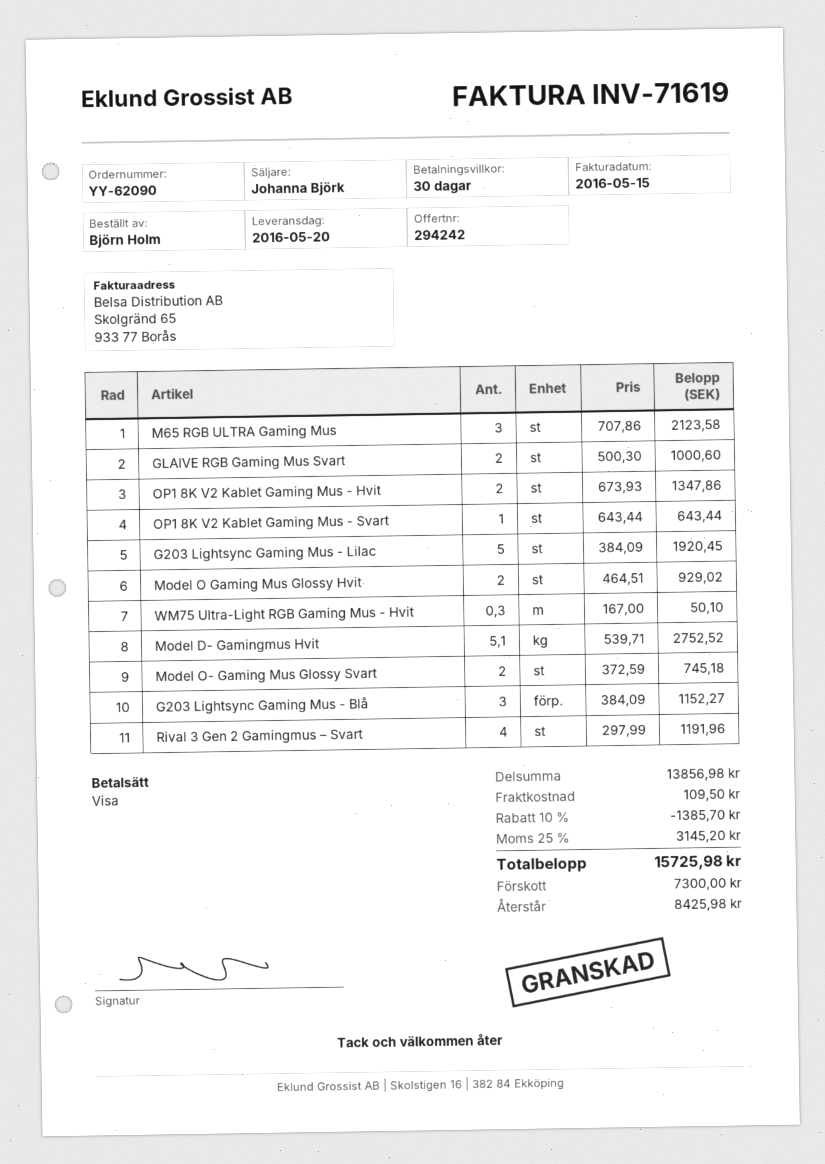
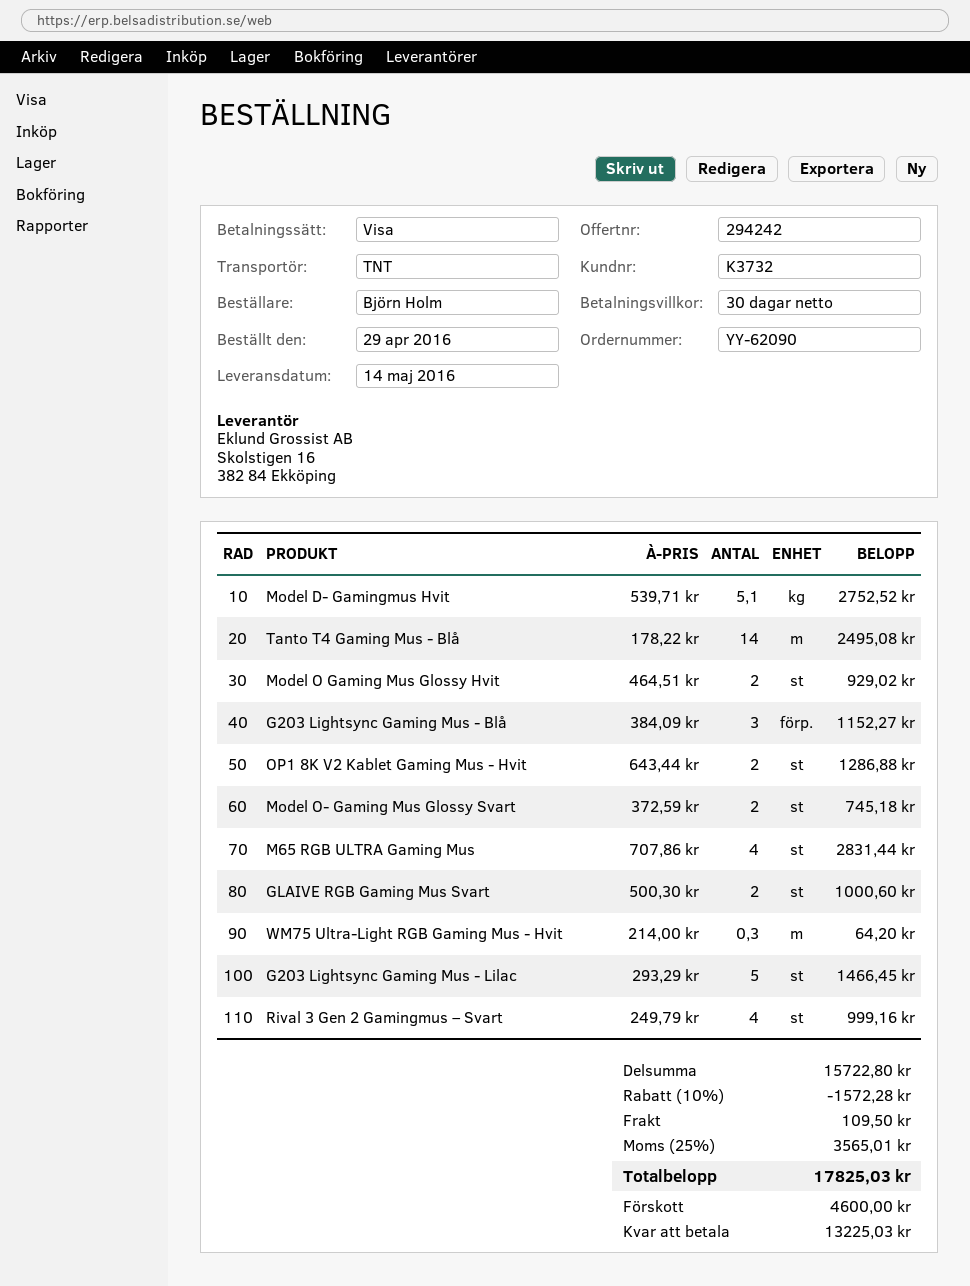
delivery date: 2016-05-20 -> 2016-05-14
M65 RGB ULTRA Gaming Mus: 3 x 707.86 = 2123.58 -> 4 x 707.86 = 2831.44
OP1 8K V2 Kablet Gaming Mus - Hvit: 2 x 673.93 = 1347.86 -> 2 x 643.44 = 1286.88
OP1 8K V2 Kablet Gaming Mus - Svart: 1 x 643.44 = 643.44 -> none
G203 Lightsync Gaming Mus - Lilac: 5 x 384.09 = 1920.45 -> 5 x 293.29 = 1466.45
WM75 Ultra-Light RGB Gaming Mus - Hvit: 0.3 x 167.00 = 50.10 -> 0.3 x 214.00 = 64.20
Rival 3 Gen 2 Gamingmus – Svart: 4 x 297.99 = 1191.96 -> 4 x 249.79 = 999.16
Tanto T4 Gaming Mus - Blå: none -> 14 x 178.22 = 2495.08
subtotal: 13856.98 -> 15722.80
discount: 10% = 1385.70 -> 10% = 1572.28
tax: 25% = 3145.20 -> 25% = 3565.01
total: 15725.98 -> 17825.03
deposit: 7300.00 -> 4600.00
balance: 8425.98 -> 13225.03

